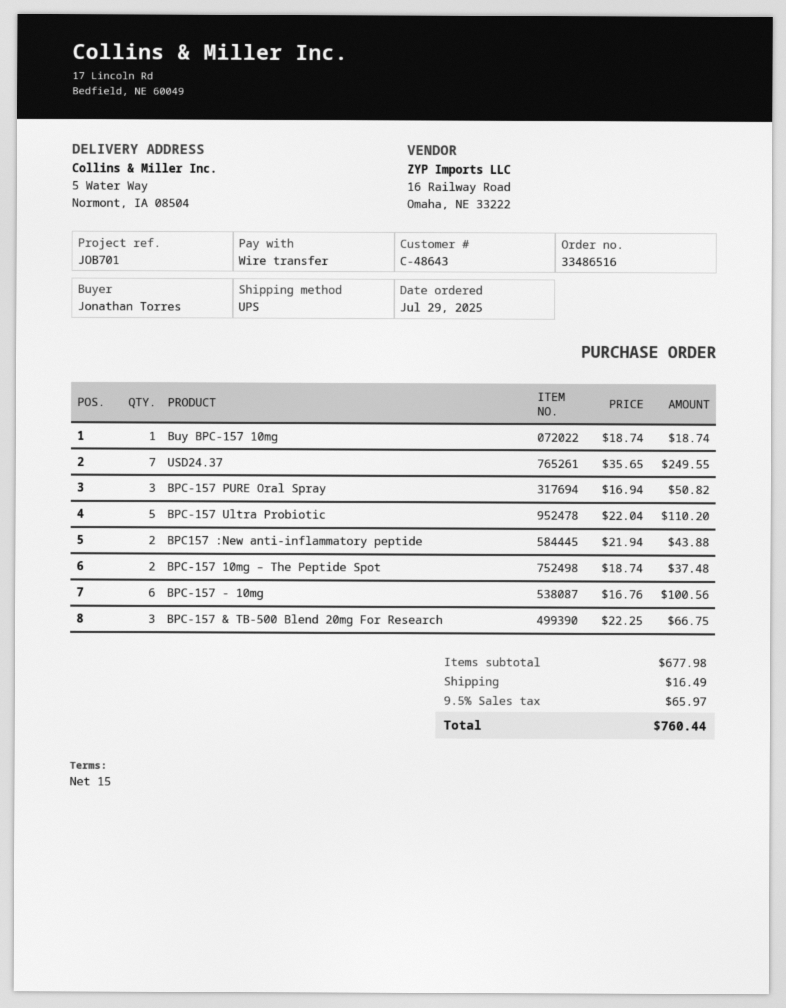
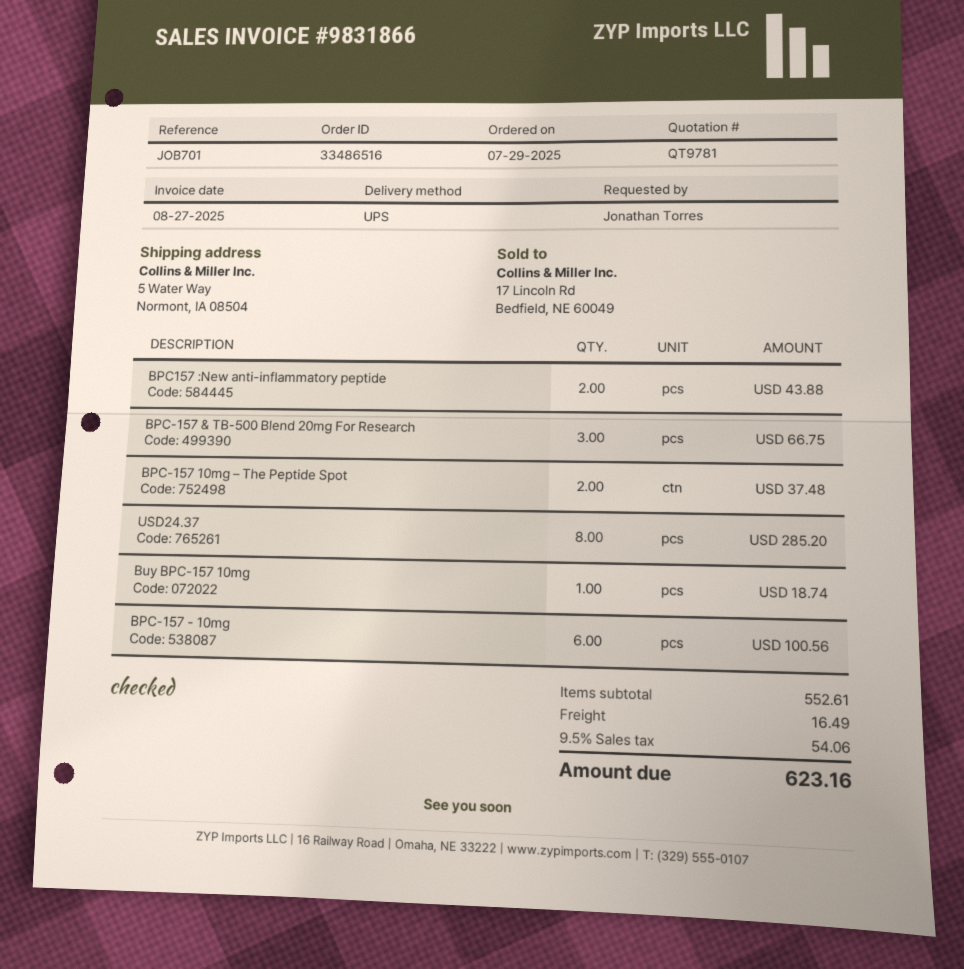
USD24.37: 7 for 249.55 -> 8 for 285.20
BPC-157 PURE Oral Spray: 3 for 50.82 -> none
BPC-157 Ultra Probiotic: 5 for 110.20 -> none
subtotal: 677.98 -> 552.61
tax: 9.5% = 65.97 -> 9.5% = 54.06
total: 760.44 -> 623.16

